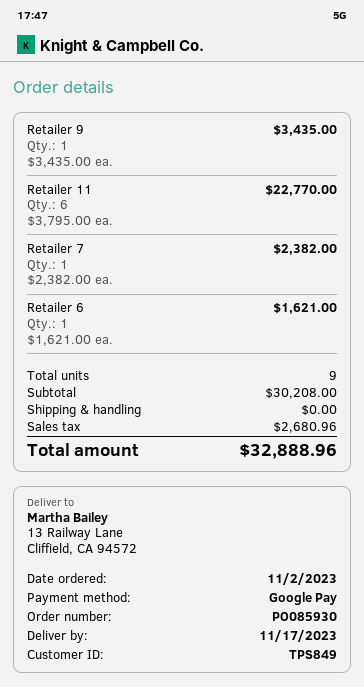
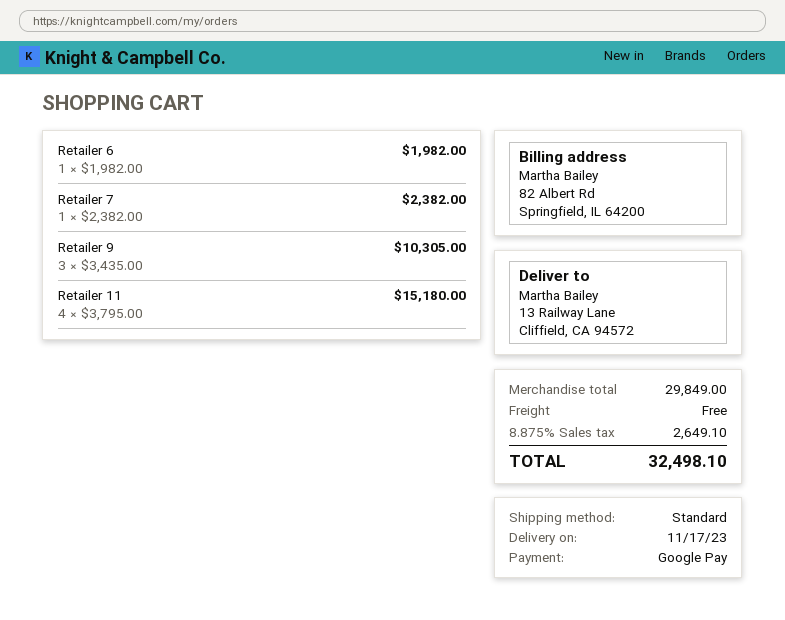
Retailer 9: 1 x 3435.00 = 3435.00 -> 3 x 3435.00 = 10305.00
Retailer 11: 6 x 3795.00 = 22770.00 -> 4 x 3795.00 = 15180.00
Retailer 6: 1 x 1621.00 = 1621.00 -> 1 x 1982.00 = 1982.00
subtotal: 30208.00 -> 29849.00
tax: 2680.96 -> 2649.10
total: 32888.96 -> 32498.10

